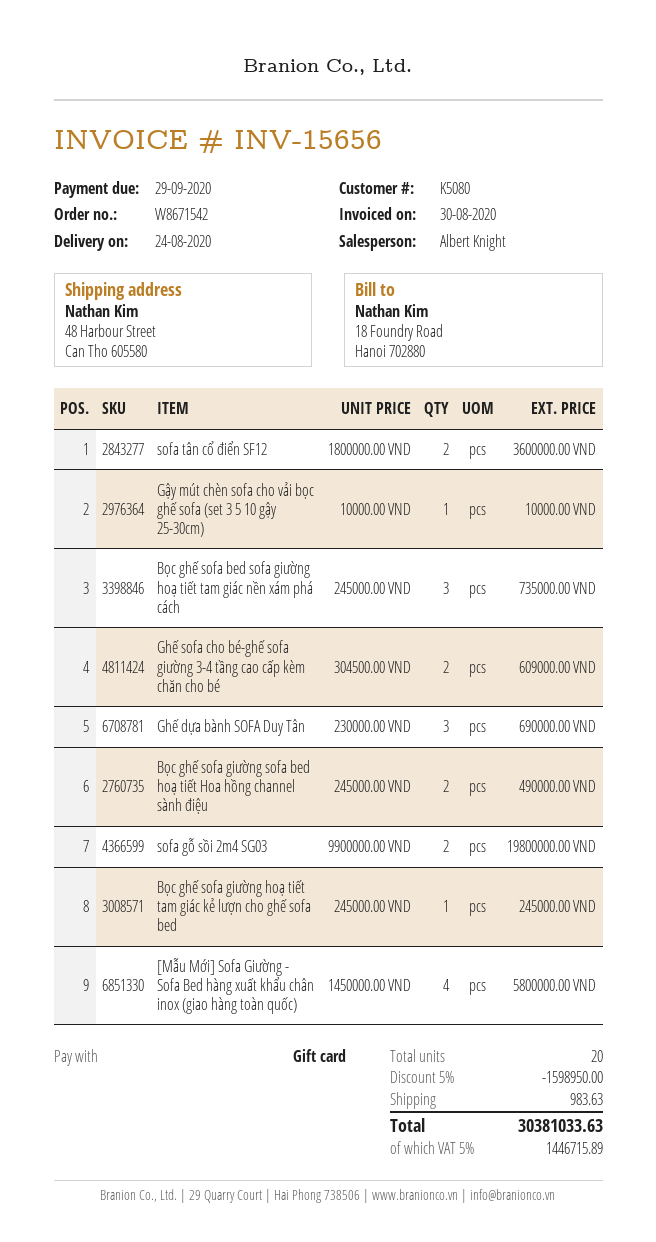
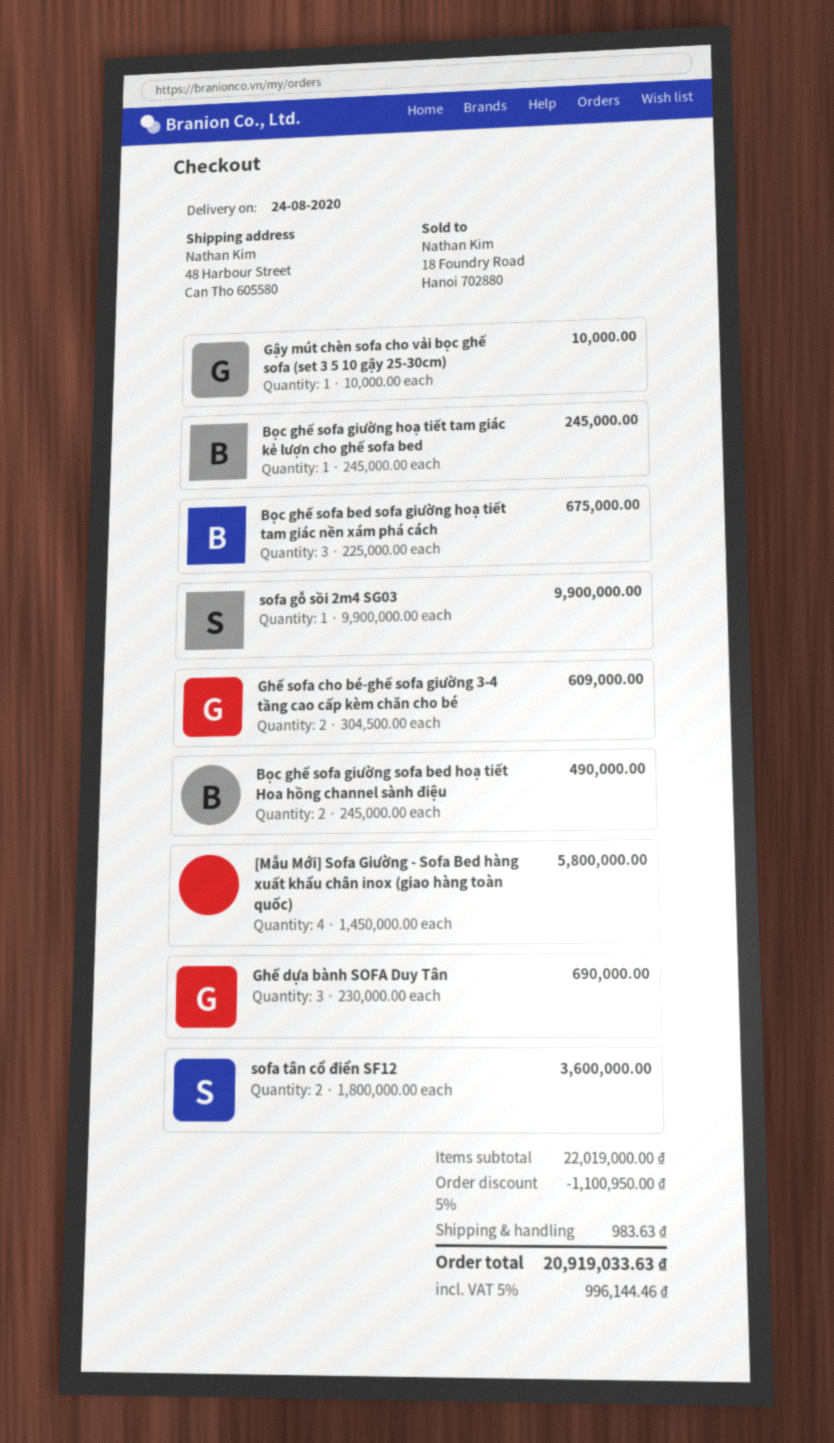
Bọc ghế sofa bed sofa giường hoạ tiết tam giác nền xám phá cách: 3 x 245000.00 = 735000.00 -> 3 x 225000.00 = 675000.00
sofa gỗ sồi 2m4 SG03: 2 x 9900000.00 = 19800000.00 -> 1 x 9900000.00 = 9900000.00
discount: 5% = 1598950.00 -> 5% = 1100950.00
tax: 5% = 1446715.89 -> 5% = 996144.46
total: 30381033.63 -> 20919033.63

